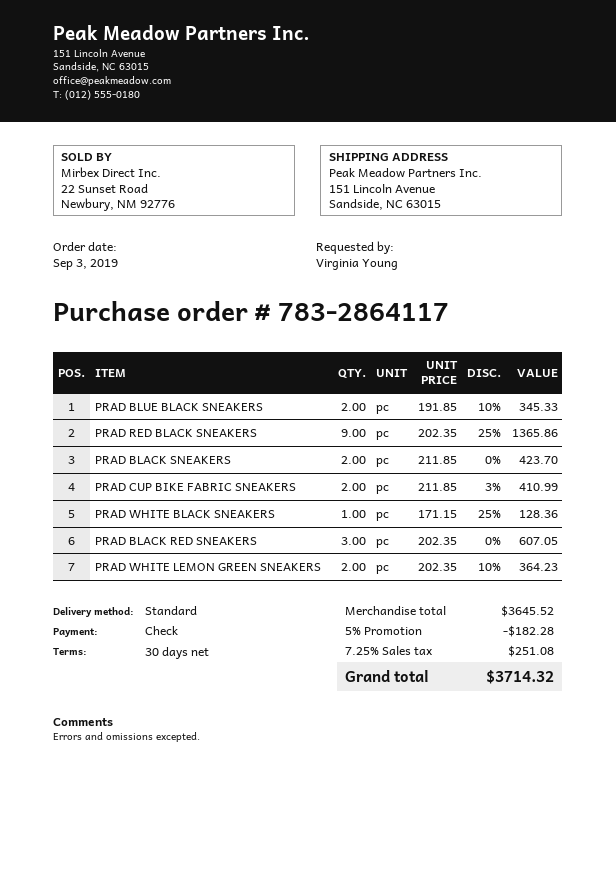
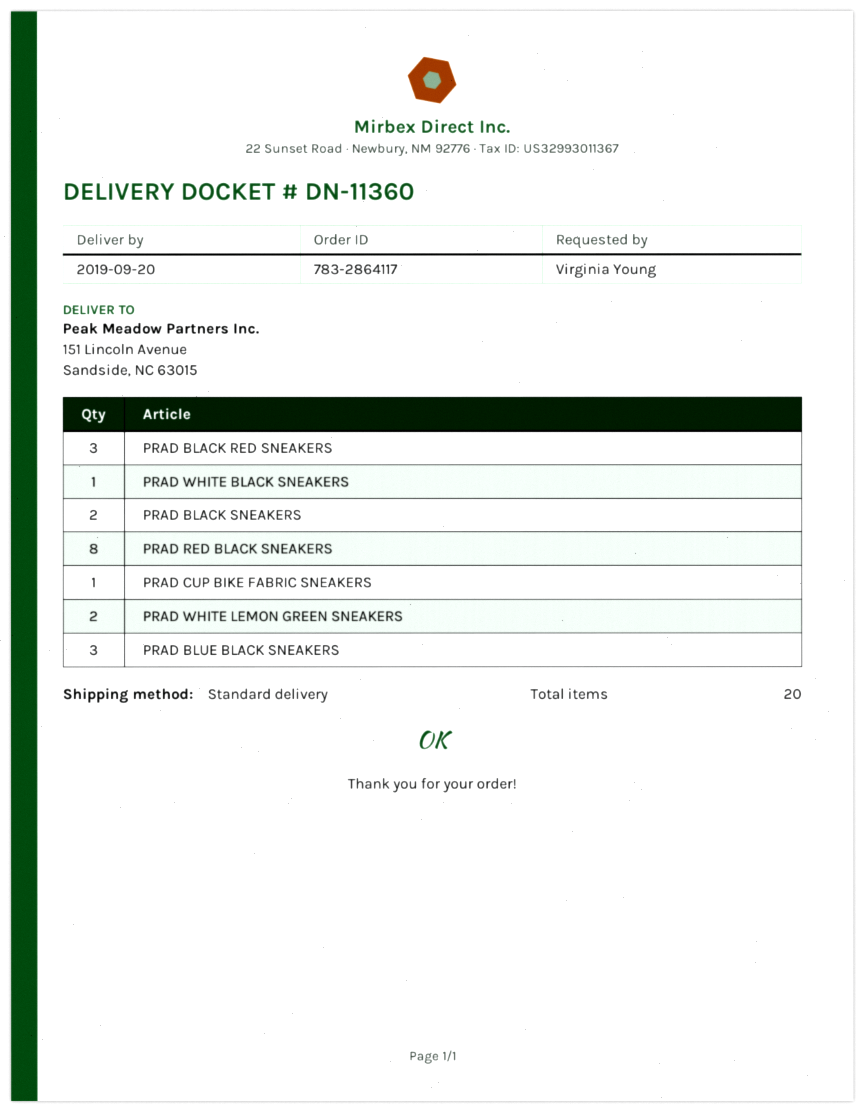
PRAD BLUE BLACK SNEAKERS: 2 -> 3
PRAD RED BLACK SNEAKERS: 9 -> 8
PRAD CUP BIKE FABRIC SNEAKERS: 2 -> 1

